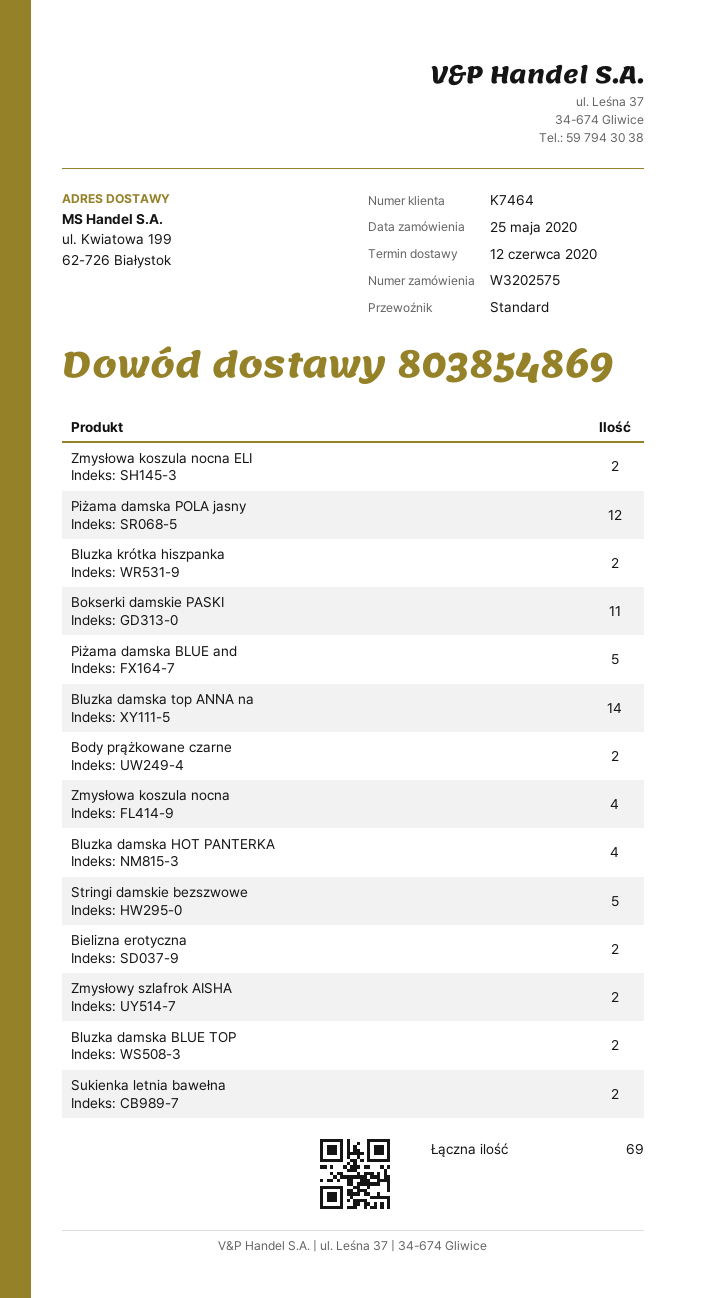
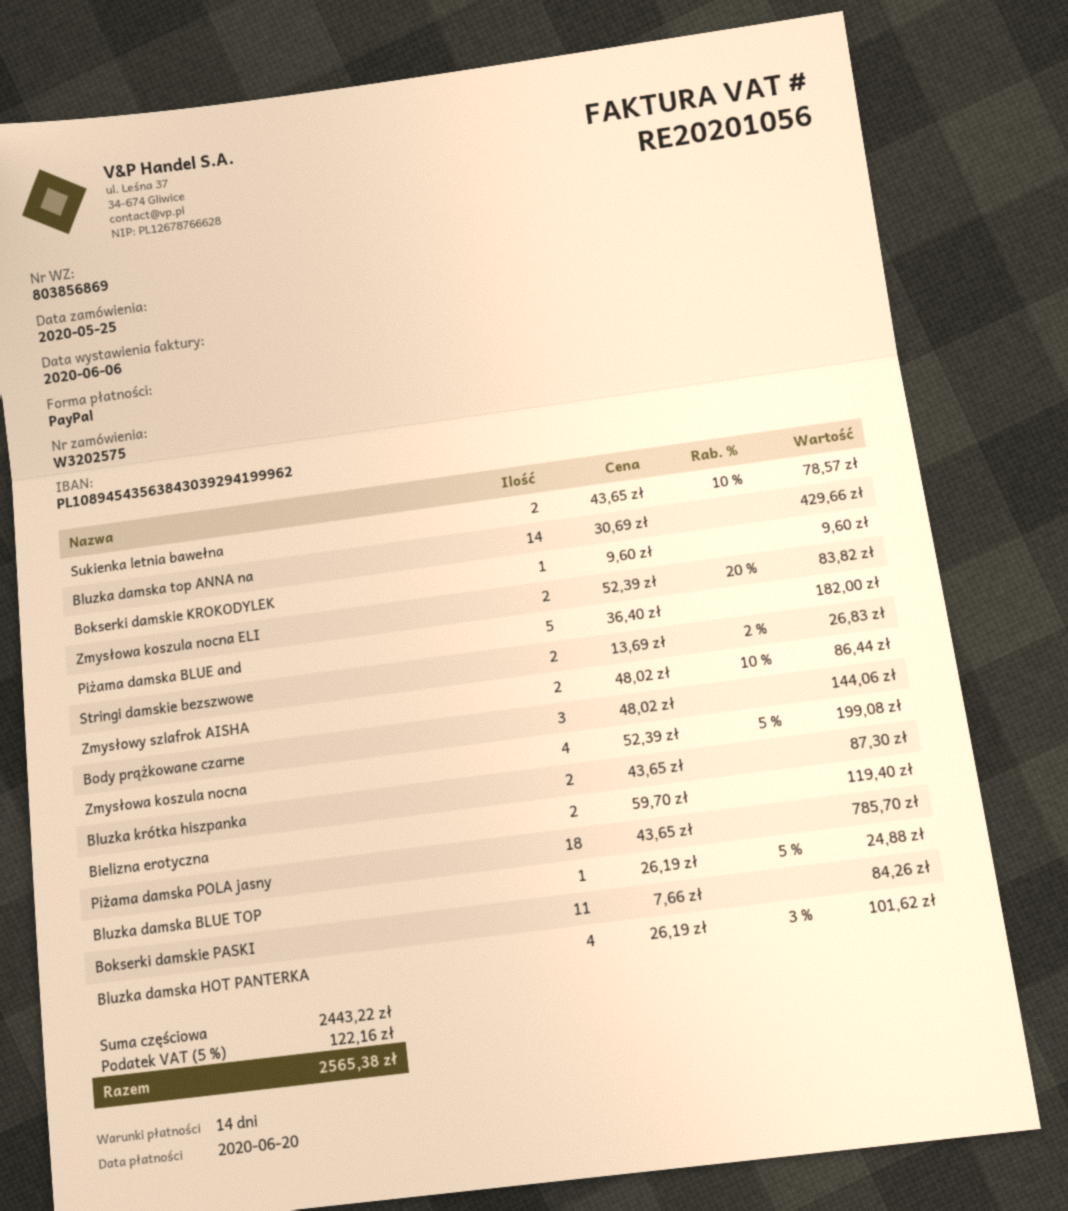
delivery note number: 803854869 -> 803856869
Piżama damska POLA jasny: 12 -> 18
Body prążkowane czarne: 2 -> 3
Stringi damskie bezszwowe: 5 -> 2
Bluzka damska BLUE TOP: 2 -> 1
Bokserki damskie KROKODYLEK: none -> 1

